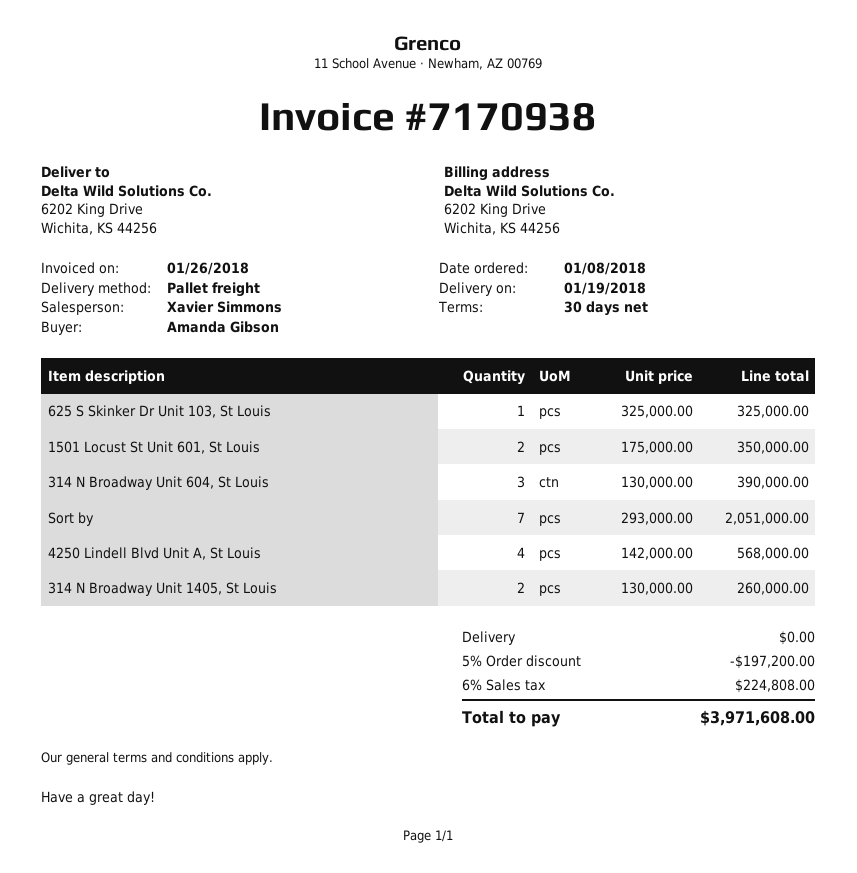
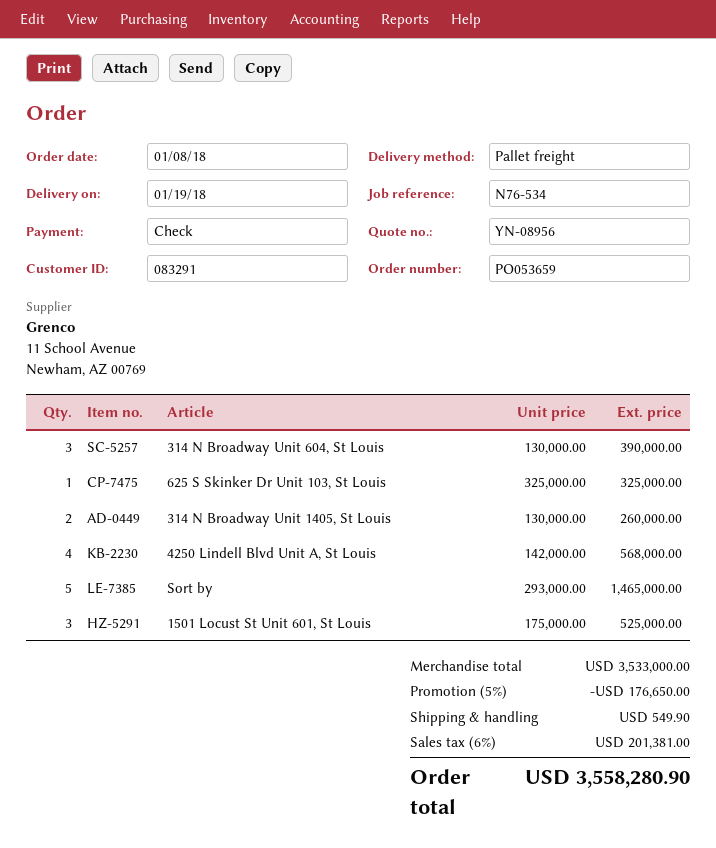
1501 Locust St Unit 601, St Louis: 2 x 175000.00 = 350000.00 -> 3 x 175000.00 = 525000.00
Sort by: 7 x 293000.00 = 2051000.00 -> 5 x 293000.00 = 1465000.00
discount: 5% = 197200.00 -> 5% = 176650.00
shipping: 0.00 -> 549.90
tax: 6% = 224808.00 -> 6% = 201381.00
total: 3971608.00 -> 3558280.90

